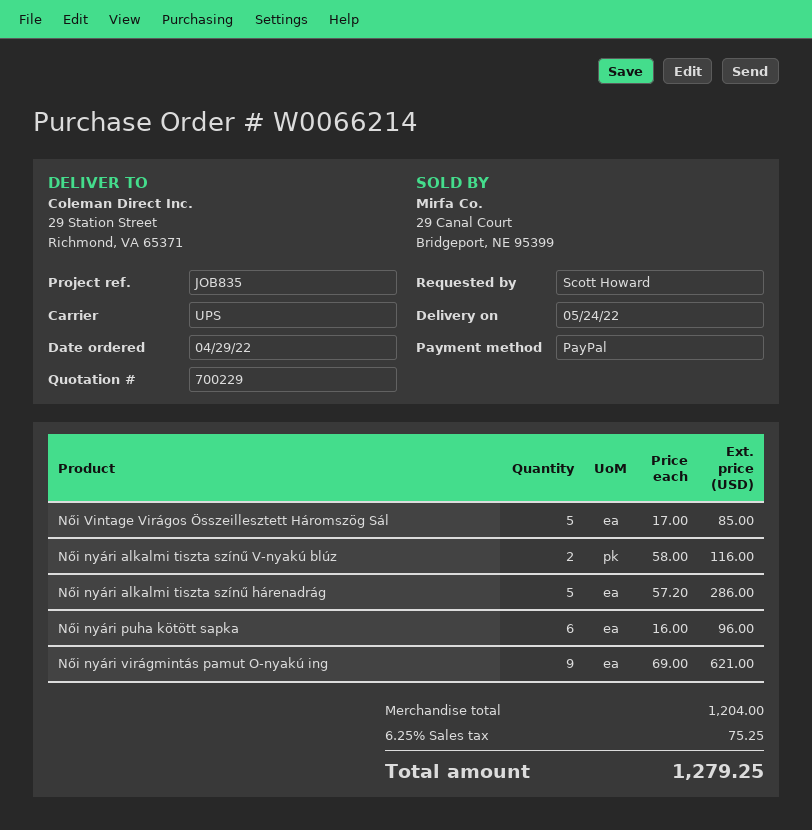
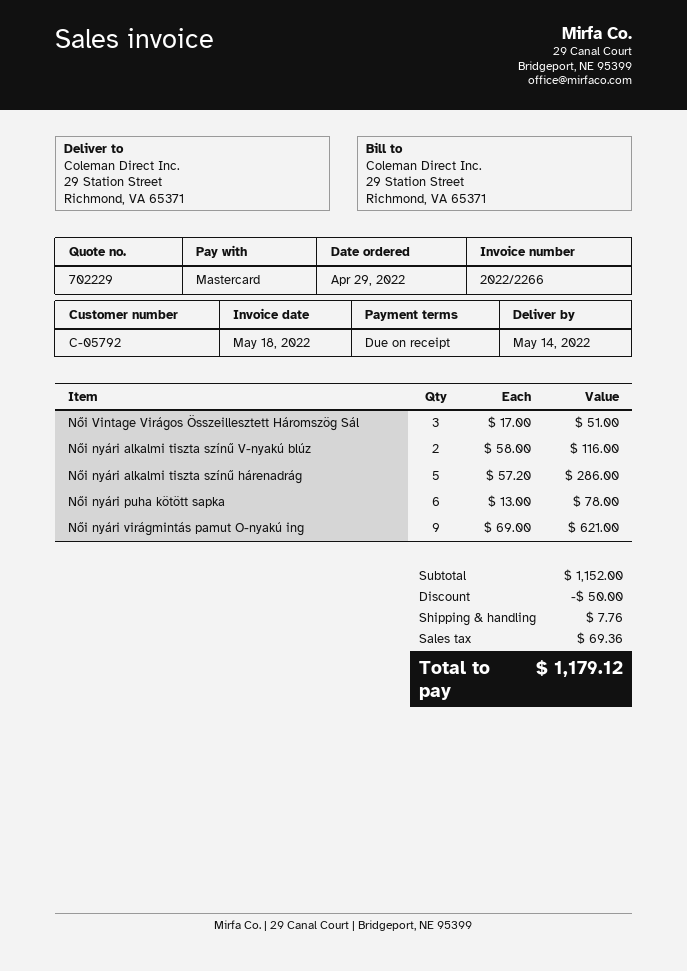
quote number: 700229 -> 702229
delivery date: 2022-05-24 -> 2022-05-14
payment method: PayPal -> Mastercard
Női Vintage Virágos Összeillesztett Háromszög Sál: 5 x 17.00 = 85.00 -> 3 x 17.00 = 51.00
Női nyári puha kötött sapka: 6 x 16.00 = 96.00 -> 6 x 13.00 = 78.00
subtotal: 1204.00 -> 1152.00
discount: none -> 50.00
shipping: none -> 7.76
tax: 75.25 -> 69.36
total: 1279.25 -> 1179.12

